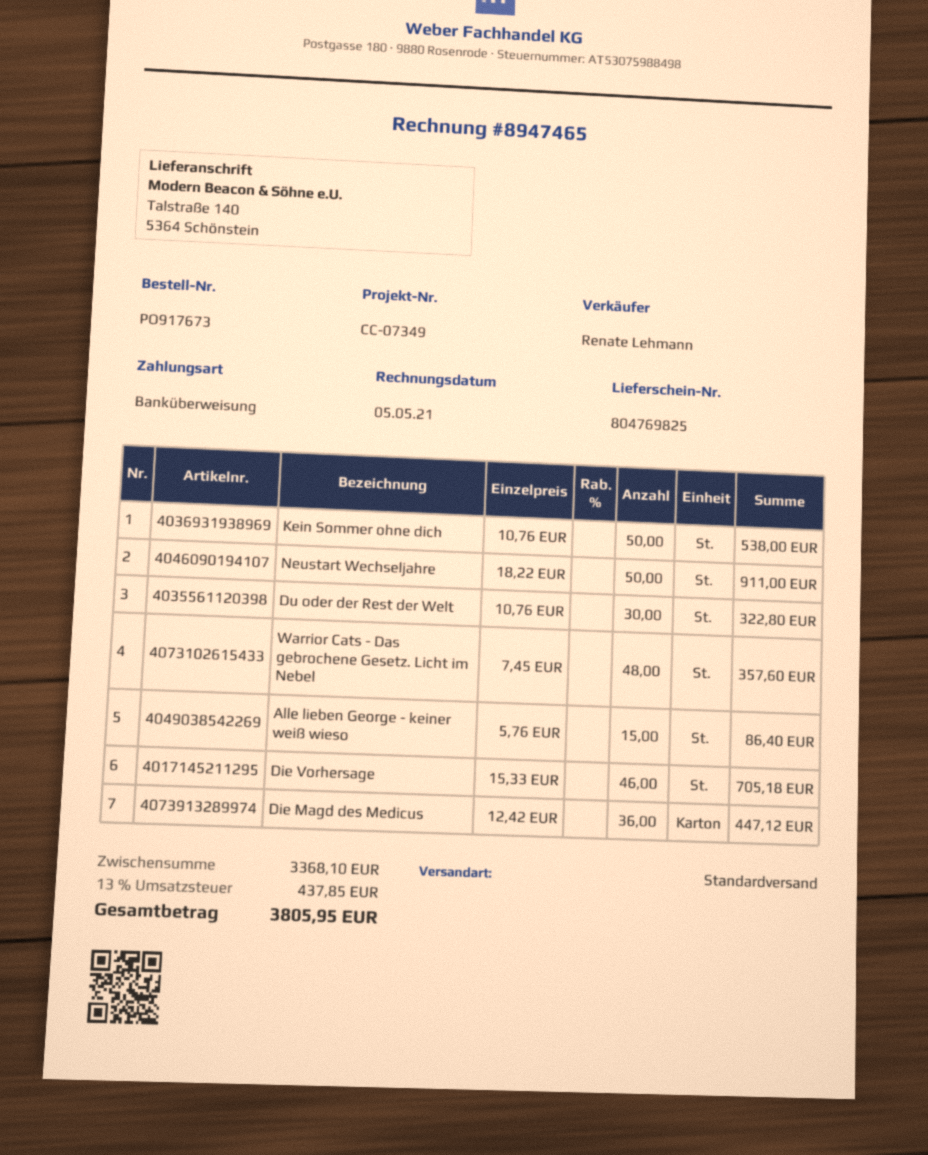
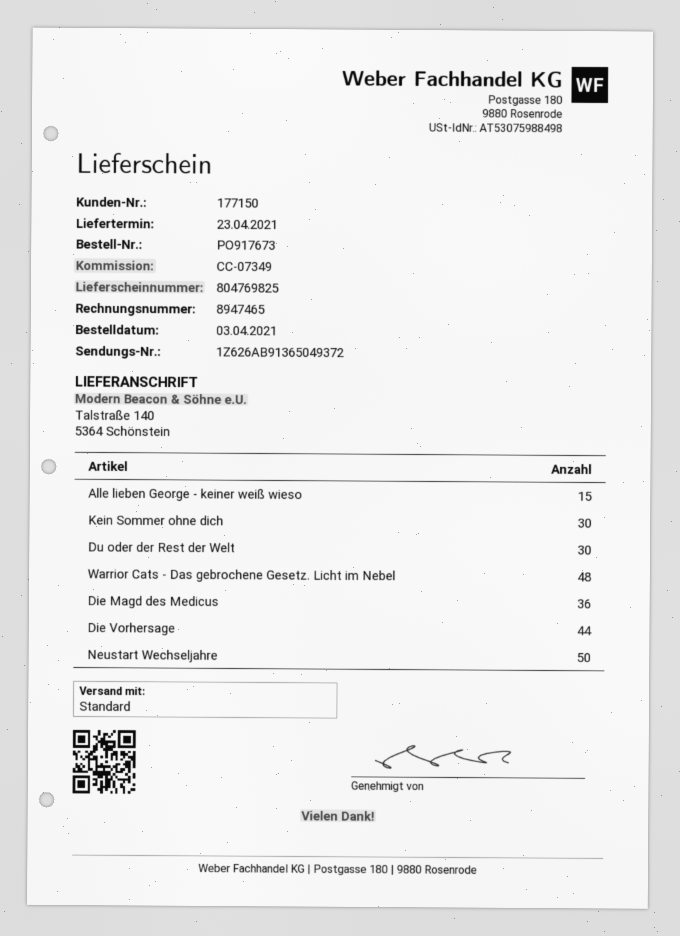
Kein Sommer ohne dich: 50 -> 30
Die Vorhersage: 46 -> 44

